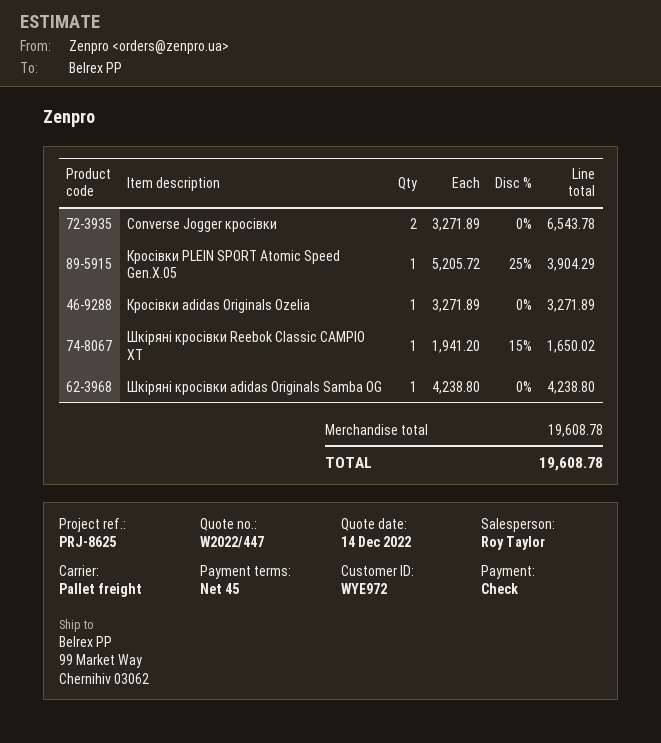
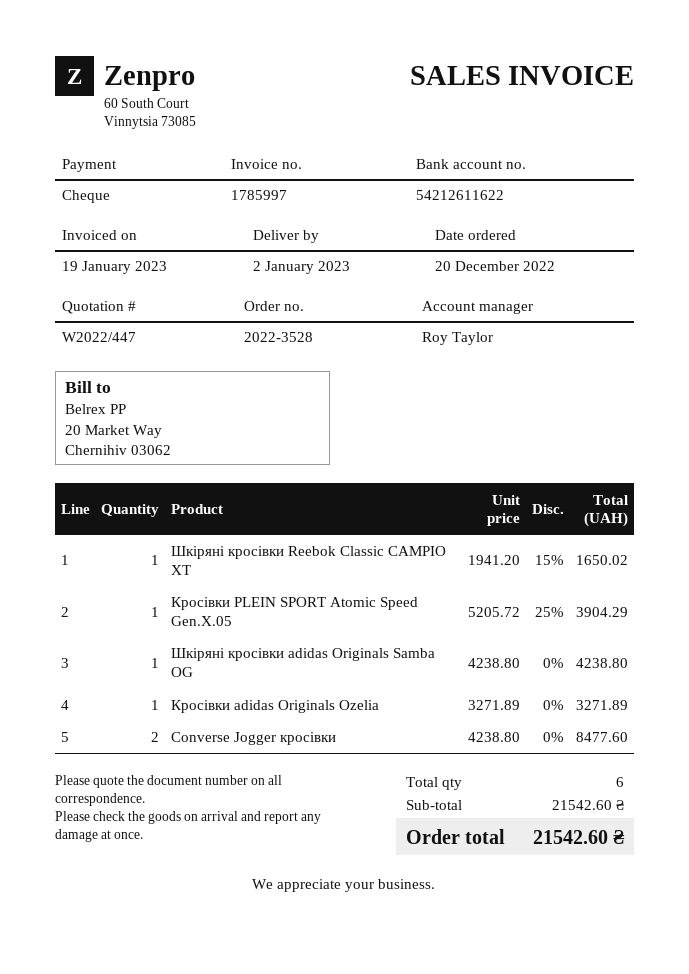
Converse Jogger кросівки: 2 x 3271.89 = 6543.78 -> 2 x 4238.80 = 8477.60
subtotal: 19608.78 -> 21542.60
total: 19608.78 -> 21542.60

